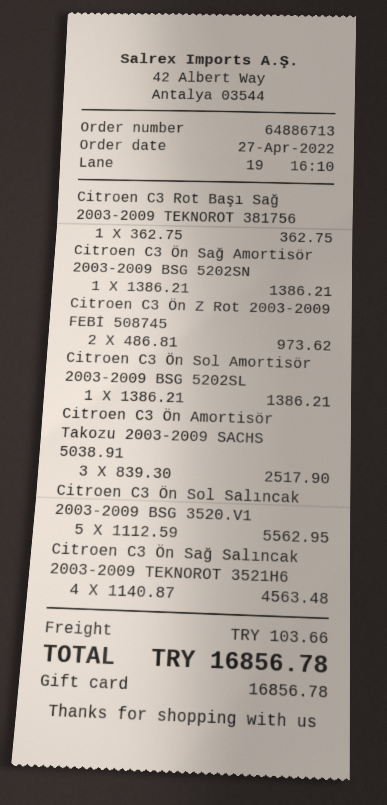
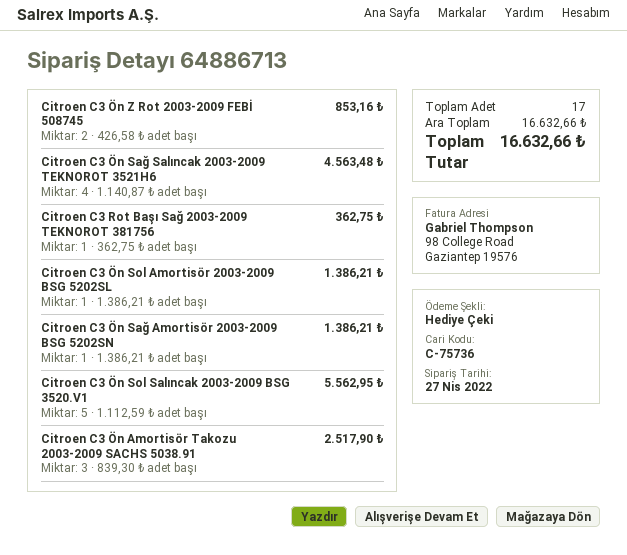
Citroen C3 Ön Z Rot 2003-2009 FEBİ 508745: 2 x 486.81 = 973.62 -> 2 x 426.58 = 853.16
shipping: 103.66 -> none
total: 16856.78 -> 16632.66

